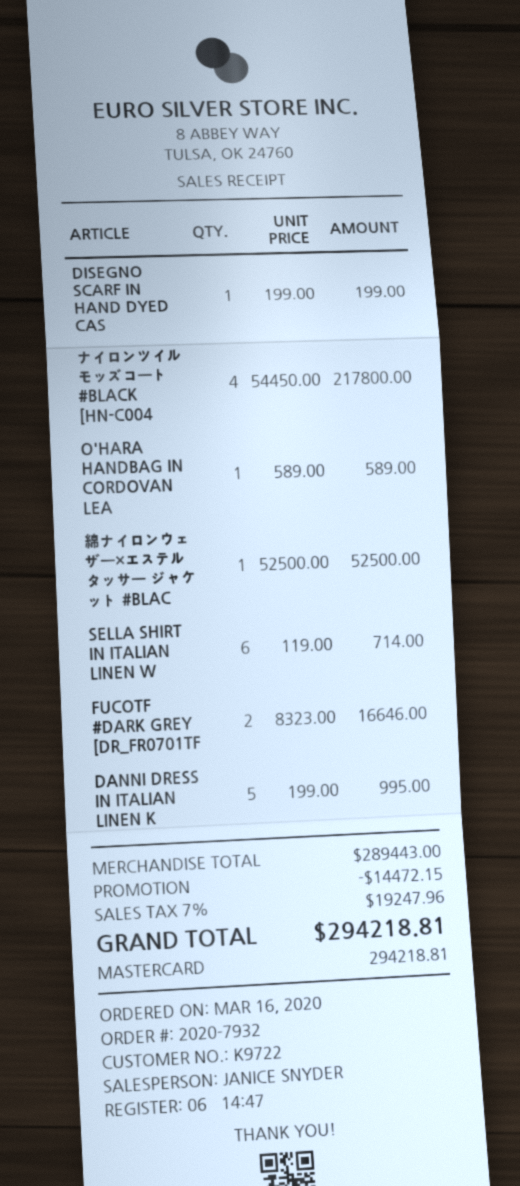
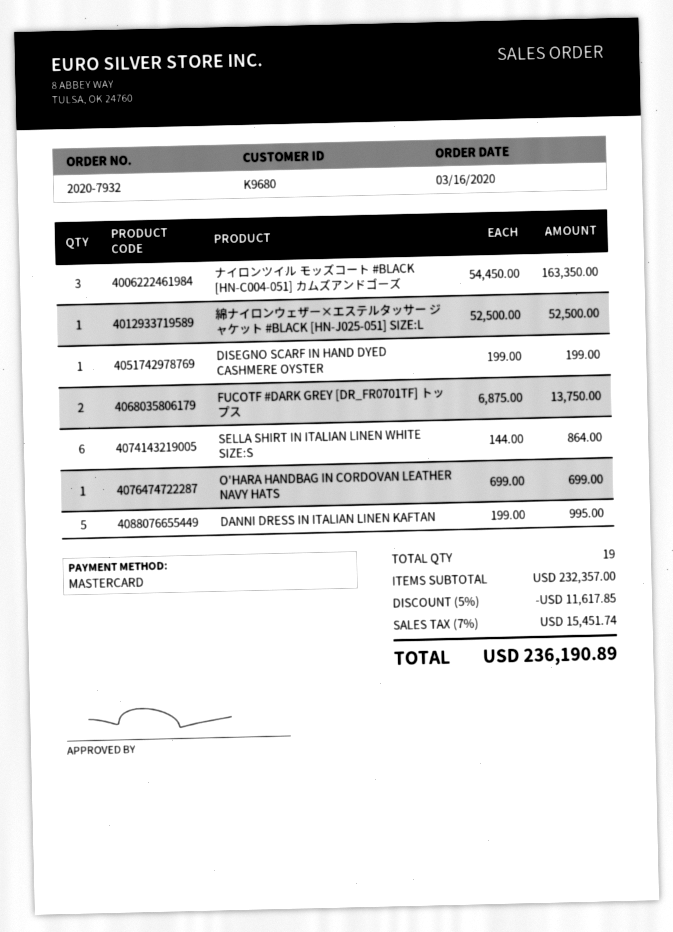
customer number: K9722 -> K9680
ナイロンツイル モッズコート #BLACK [HN-C004: 4 x 54450.00 = 217800.00 -> 3 x 54450.00 = 163350.00
O'HARA HANDBAG IN CORDOVAN LEA: 1 x 589.00 = 589.00 -> 1 x 699.00 = 699.00
SELLA SHIRT IN ITALIAN LINEN W: 6 x 119.00 = 714.00 -> 6 x 144.00 = 864.00
FUCOTF #DARK GREY [DR_FR0701TF: 2 x 8323.00 = 16646.00 -> 2 x 6875.00 = 13750.00
subtotal: 289443.00 -> 232357.00
discount: 14472.15 -> 11617.85
tax: 7% = 19247.96 -> 7% = 15451.74
total: 294218.81 -> 236190.89

